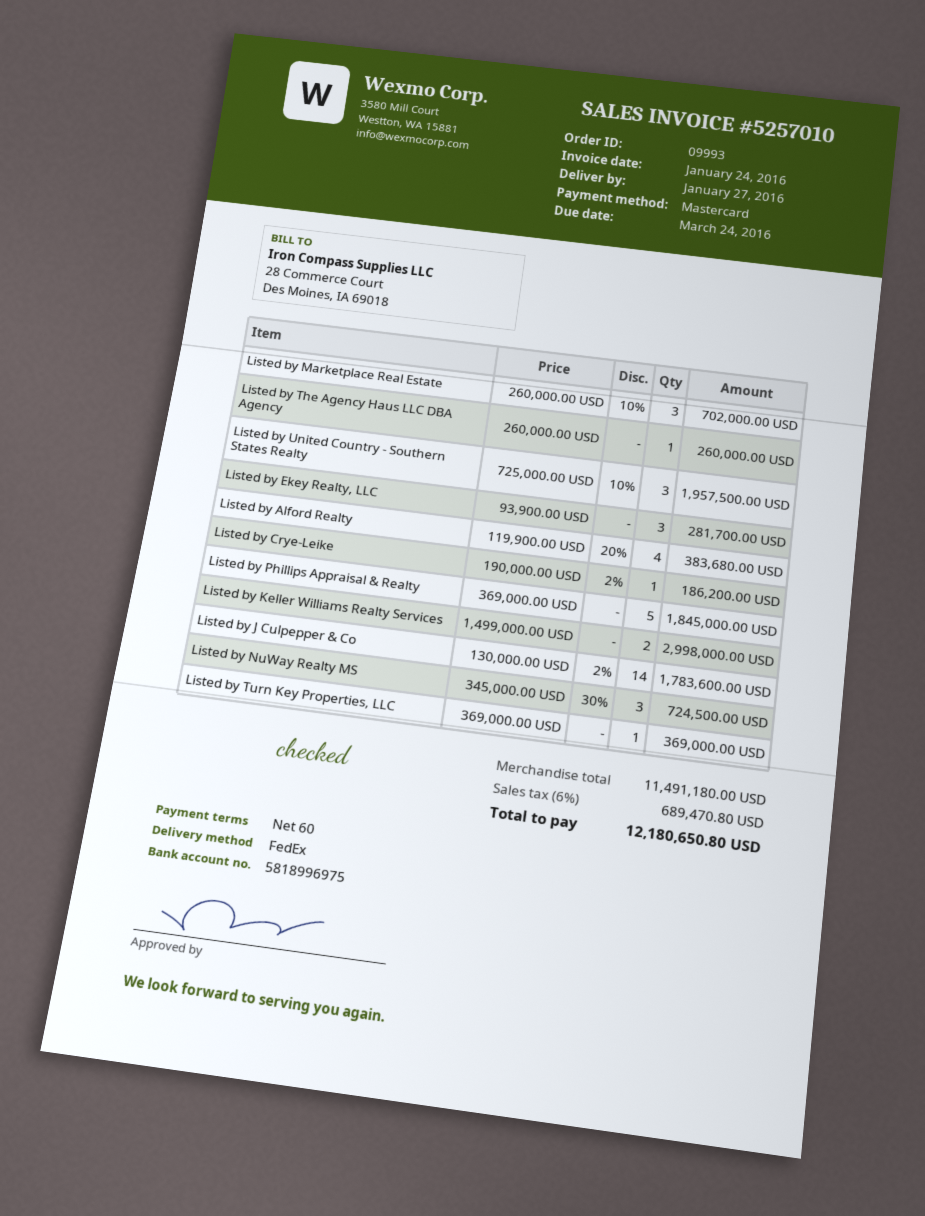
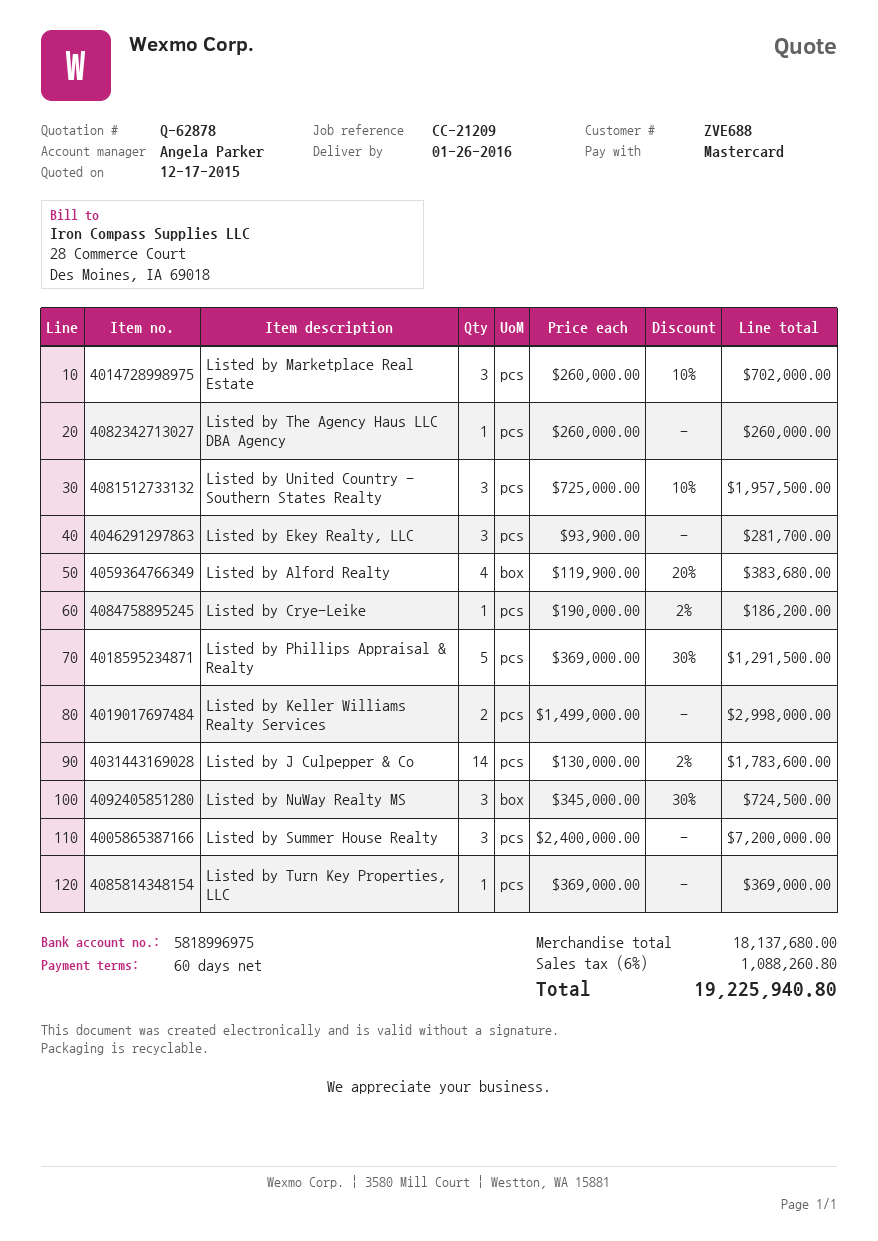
delivery date: 2016-01-27 -> 2016-01-26
Listed by Phillips Appraisal & Realty: 5 x 369000.00 = 1845000.00 -> 5 x 369000.00 - 30% = 1291500.00
Listed by Summer House Realty: none -> 3 x 2400000.00 = 7200000.00
subtotal: 11491180.00 -> 18137680.00
tax: 6% = 689470.80 -> 6% = 1088260.80
total: 12180650.80 -> 19225940.80

